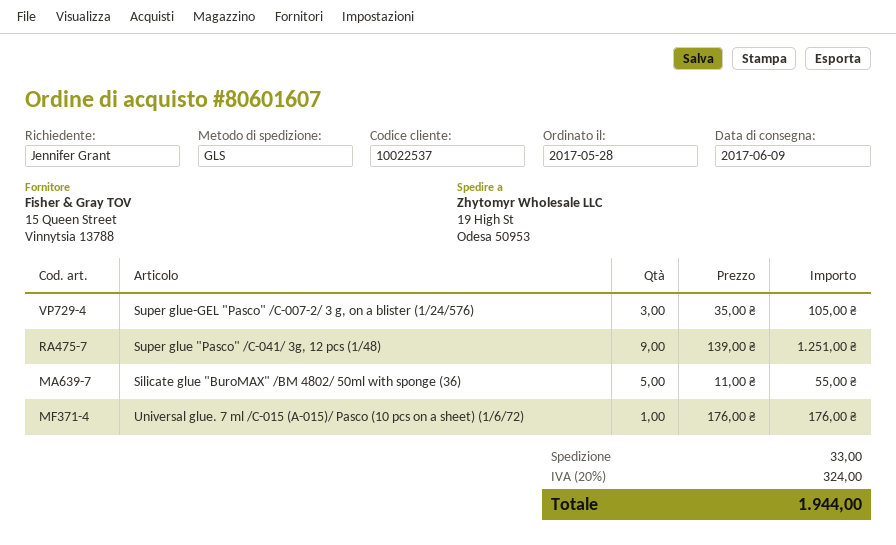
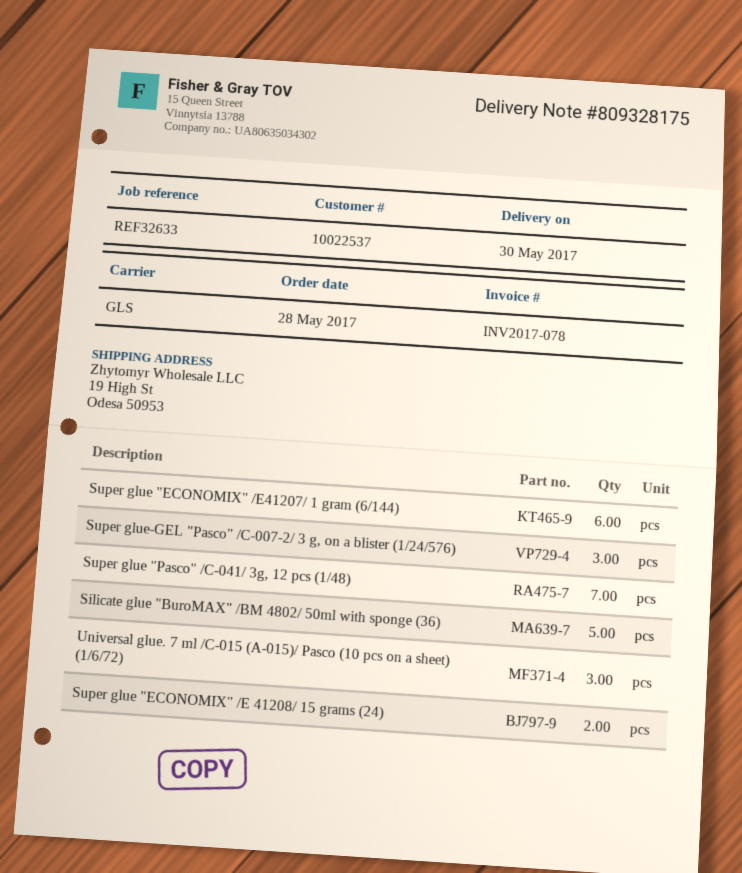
delivery date: 2017-06-09 -> 2017-05-30
Super glue "Pasco" /C-041/ 3g, 12 pcs (1/48): 9 -> 7
Universal glue. 7 ml /C-015 (A-015)/ Pasco (10 pcs on a sheet) (1/6/72): 1 -> 3
Super glue "ECONOMIX" /E41207/ 1 gram (6/144): none -> 6
Super glue "ECONOMIX" /E 41208/ 15 grams (24): none -> 2

